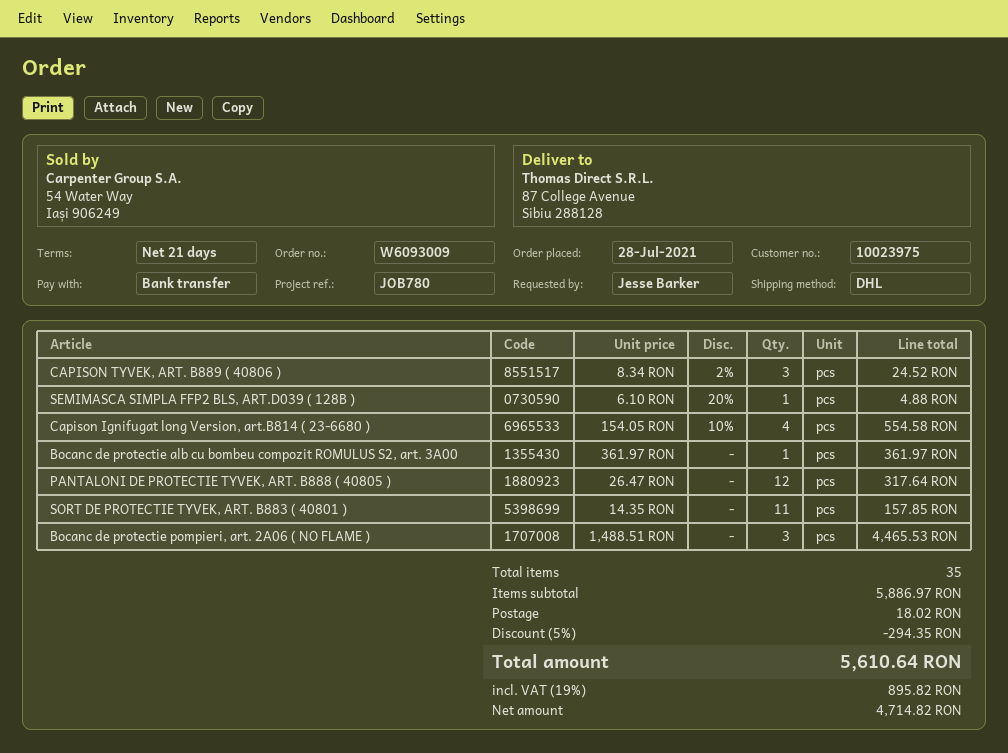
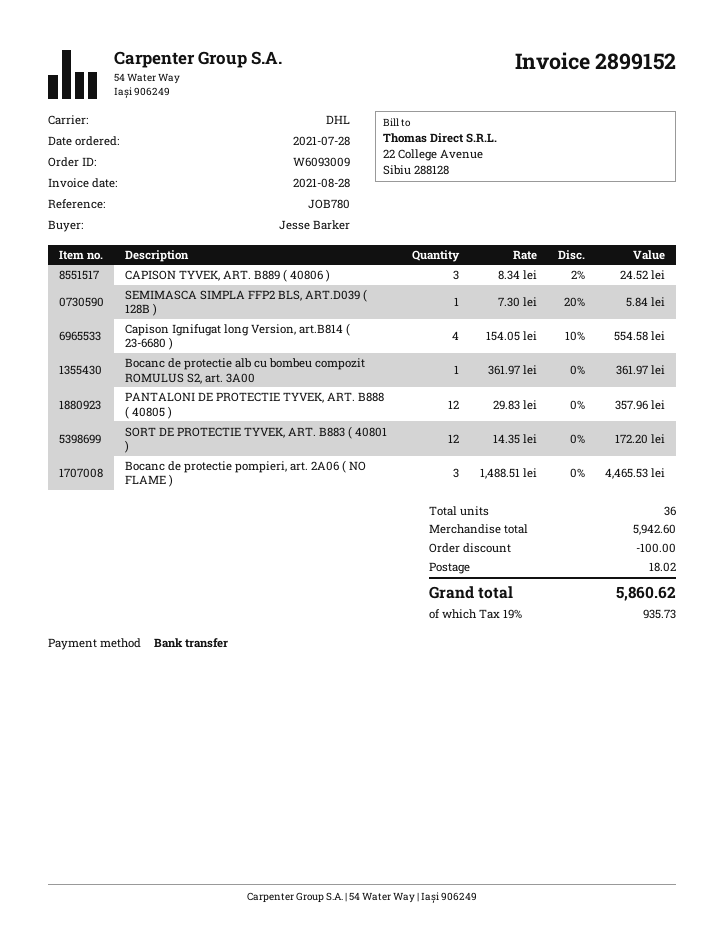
SEMIMASCA SIMPLA FFP2 BLS, ART.D039 ( 128B ): 1 x 6.10 - 20% = 4.88 -> 1 x 7.30 - 20% = 5.84
PANTALONI DE PROTECTIE TYVEK, ART. B888 ( 40805 ): 12 x 26.47 = 317.64 -> 12 x 29.83 = 357.96
SORT DE PROTECTIE TYVEK, ART. B883 ( 40801 ): 11 x 14.35 = 157.85 -> 12 x 14.35 = 172.20
total quantity: 35 -> 36
subtotal: 5886.97 -> 5942.60
discount: 294.35 -> 100.00
tax: 19% = 895.82 -> 19% = 935.73
total: 5610.64 -> 5860.62

